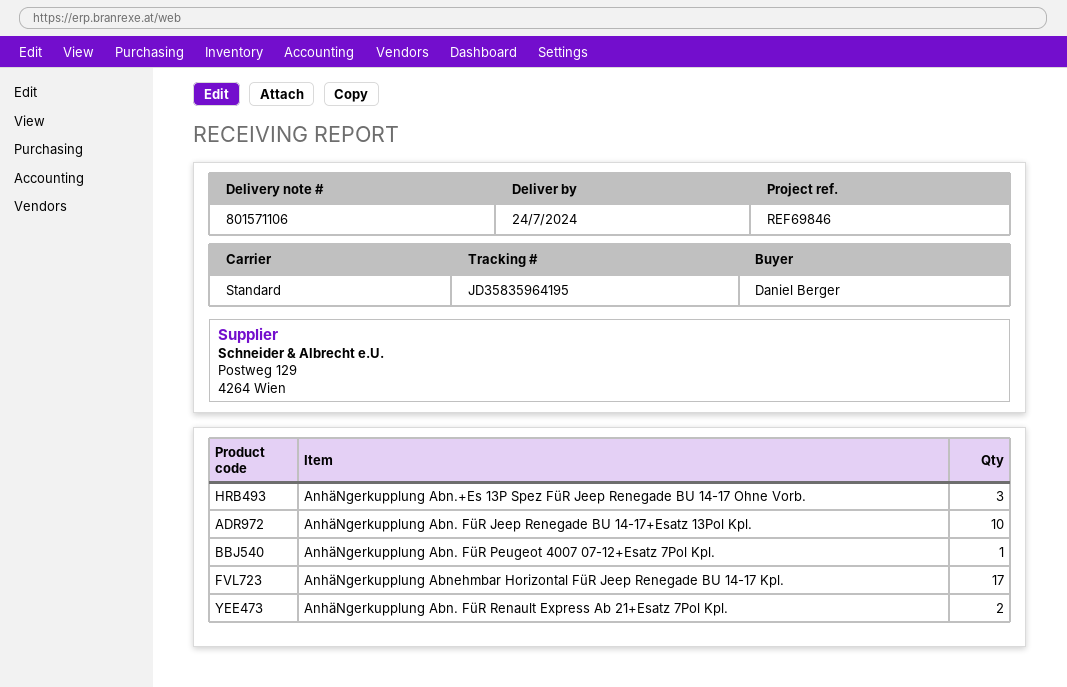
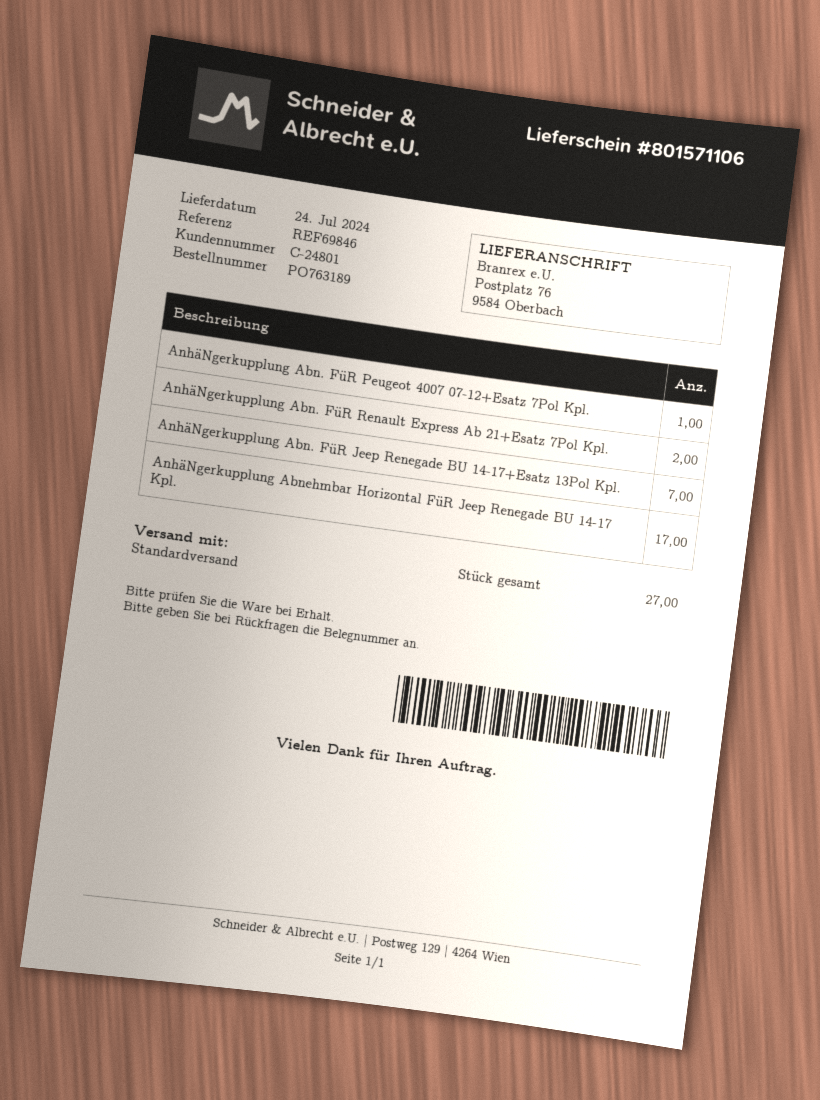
AnhäNgerkupplung Abn.+Es 13P Spez FüR Jeep Renegade BU 14-17 Ohne Vorb.: 3 -> none
AnhäNgerkupplung Abn. FüR Jeep Renegade BU 14-17+Esatz 13Pol Kpl.: 10 -> 7

